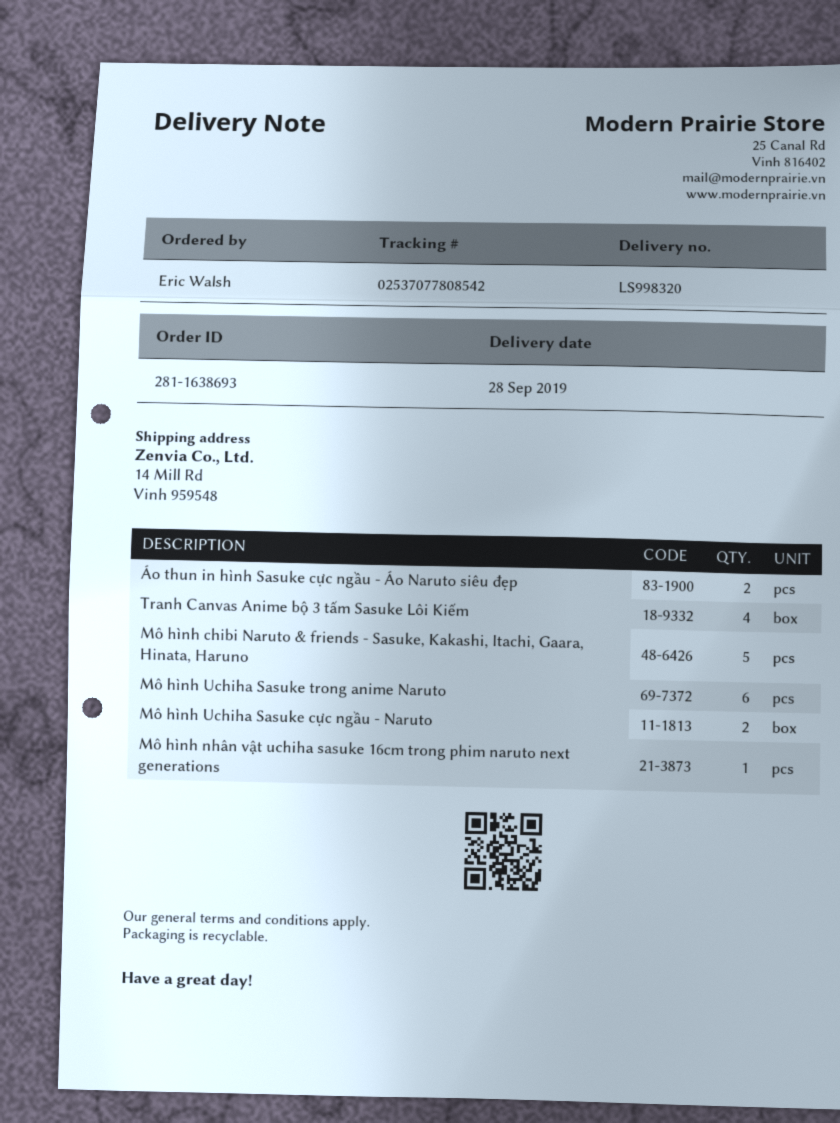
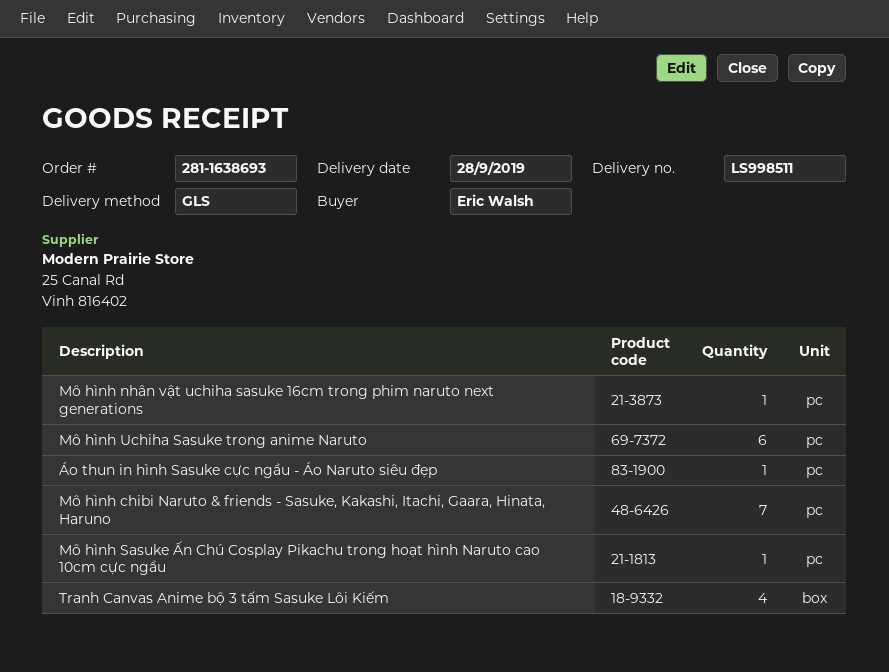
delivery note number: LS998320 -> LS998511
Áo thun in hình Sasuke cực ngầu - Áo Naruto siêu đẹp: 2 -> 1
Mô hình chibi Naruto & friends - Sasuke, Kakashi, Itachi, Gaara, Hinata, Haruno: 5 -> 7
Mô hình Uchiha Sasuke cực ngầu - Naruto: 2 -> none
Mô hình Sasuke Ấn Chú Cosplay Pikachu trong hoạt hình Naruto cao 10cm cực ngầu: none -> 1

